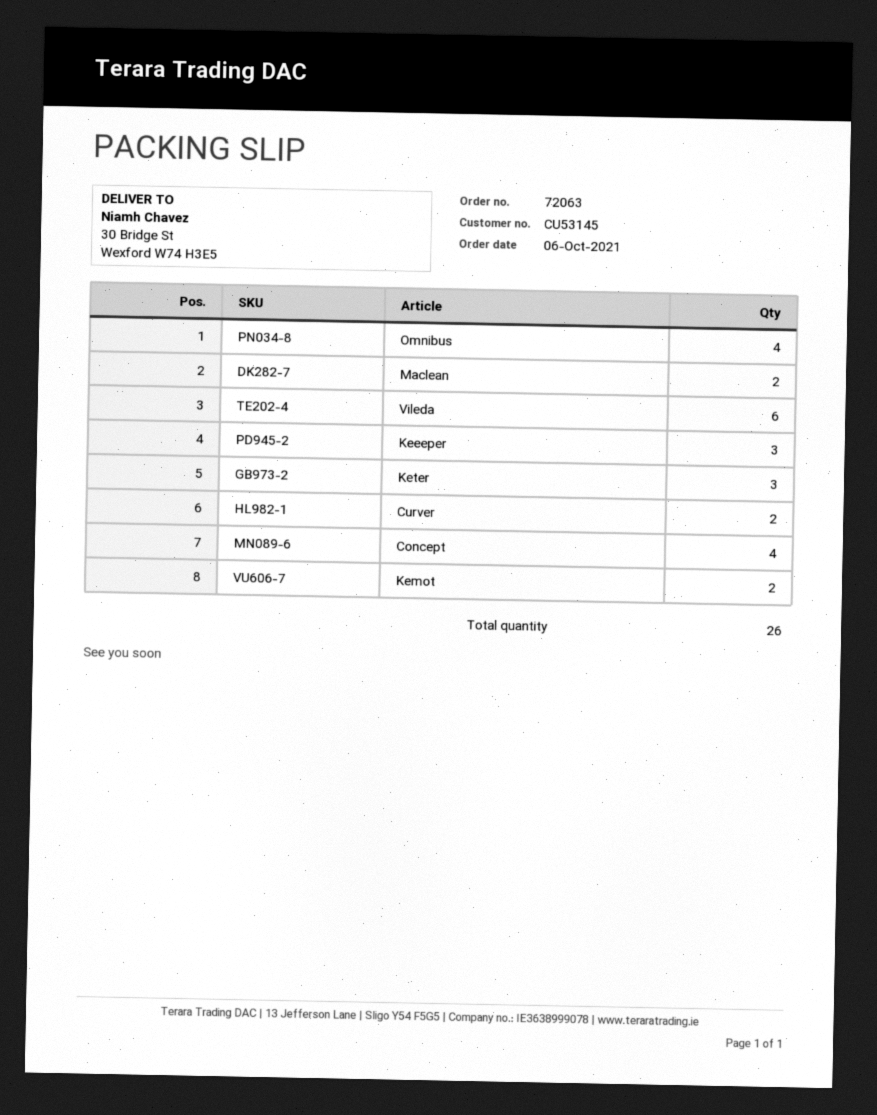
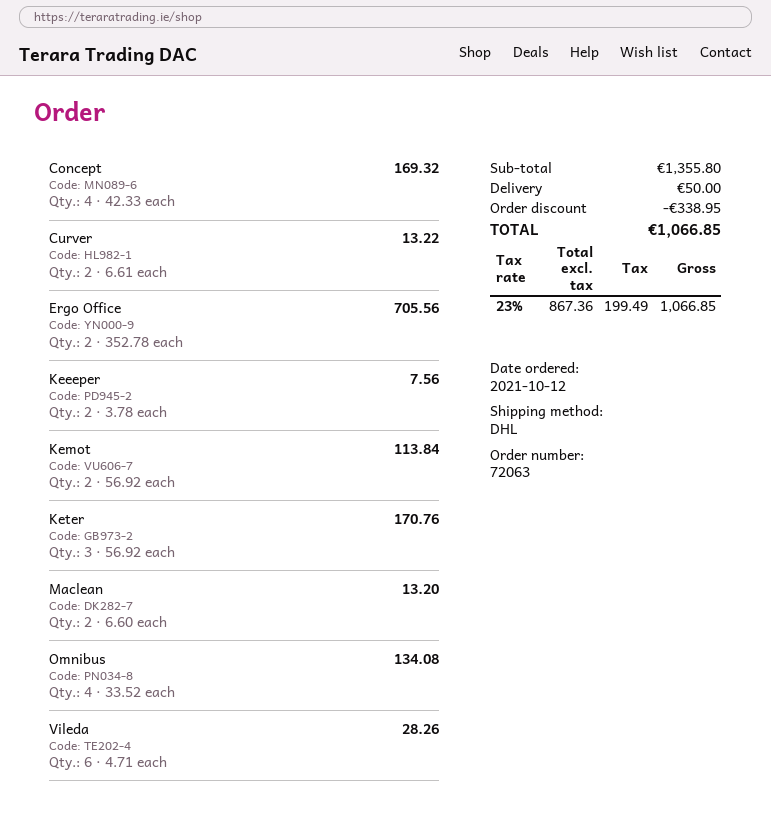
order date: 2021-10-06 -> 2021-10-12
Keeeper: 3 -> 2
Ergo Office: none -> 2

